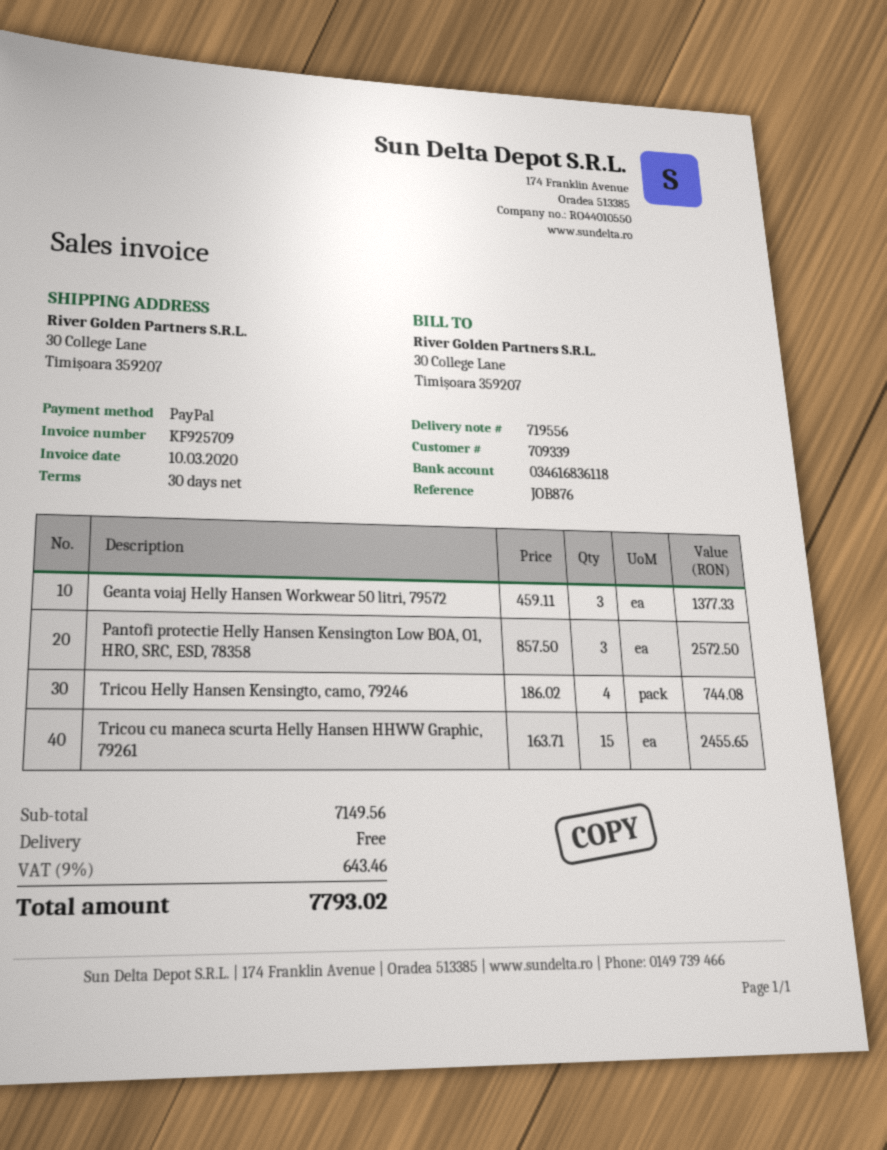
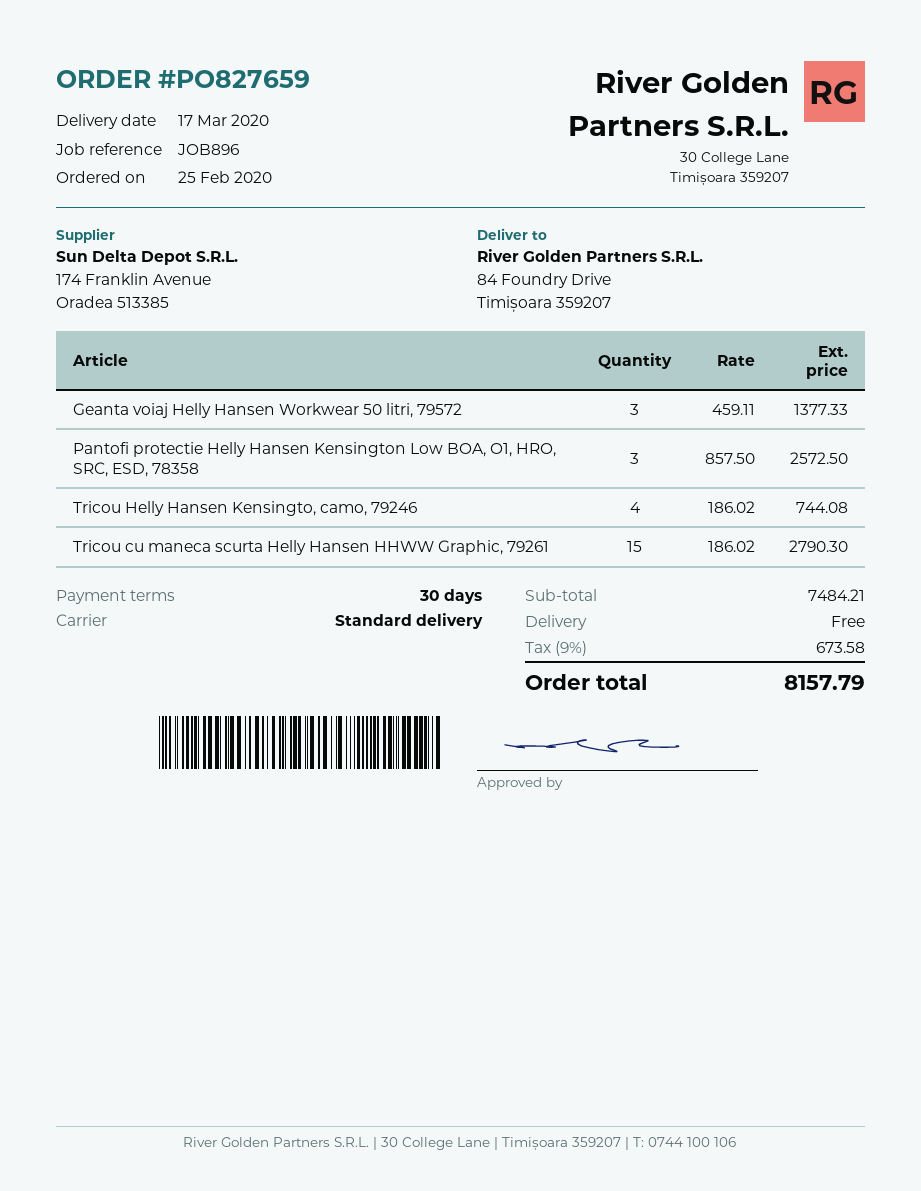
reference: JOB876 -> JOB896
ship to: 30 College Lane, Timișoara 359207 -> 84 Foundry Drive, Timișoara 359207
Tricou cu maneca scurta Helly Hansen HHWW Graphic, 79261: 15 x 163.71 = 2455.65 -> 15 x 186.02 = 2790.30
subtotal: 7149.56 -> 7484.21
tax: 9% = 643.46 -> 9% = 673.58
total: 7793.02 -> 8157.79

